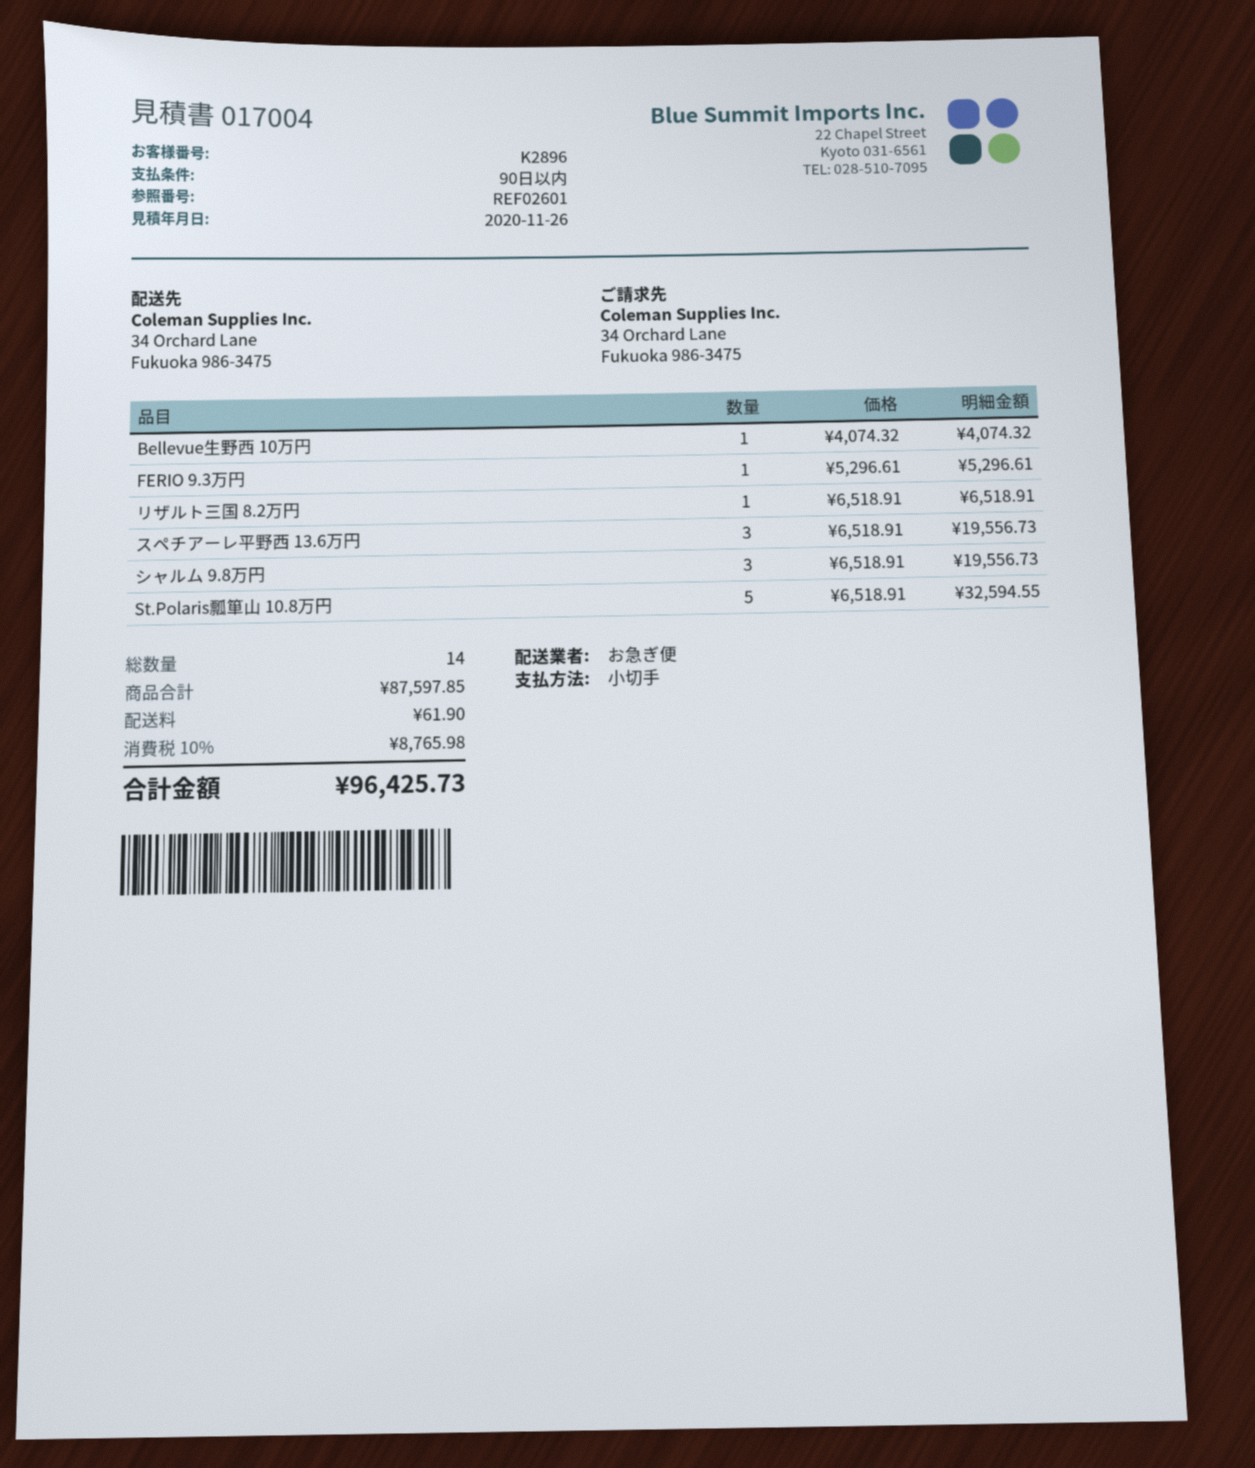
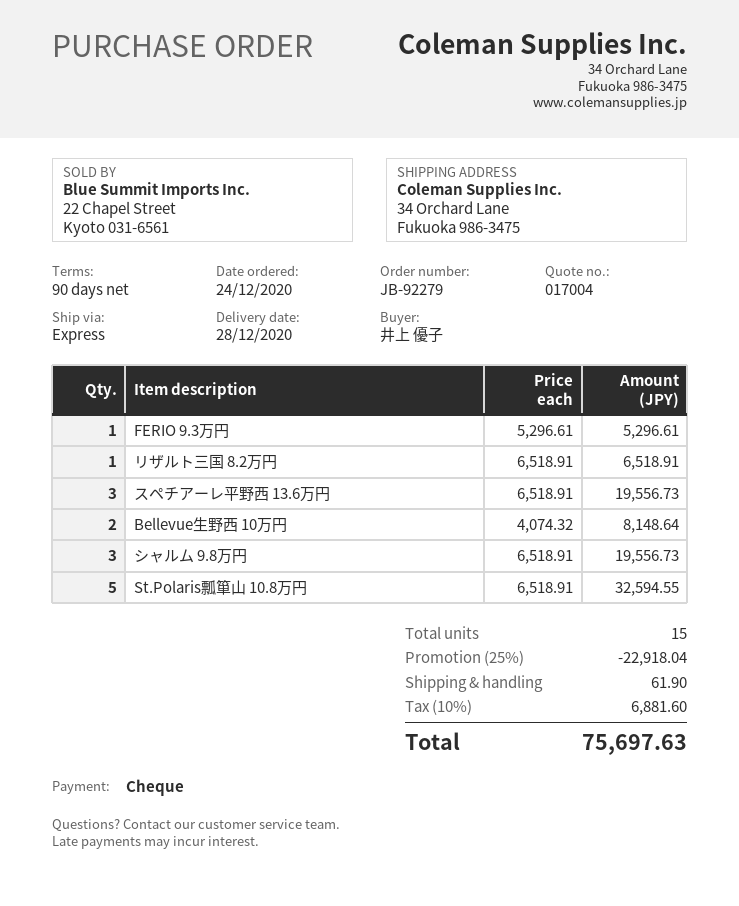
Bellevue生野西 10万円: 1 x 4074.32 = 4074.32 -> 2 x 4074.32 = 8148.64
total quantity: 14 -> 15
discount: none -> 25% = 22918.04
tax: 10% = 8765.98 -> 10% = 6881.60
total: 96425.73 -> 75697.63

